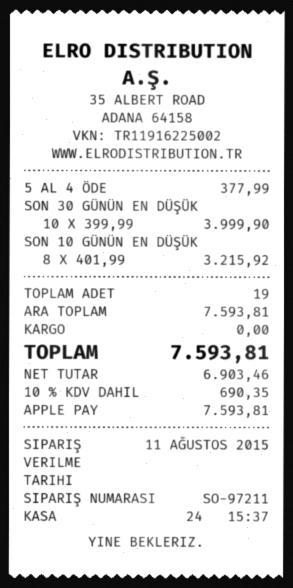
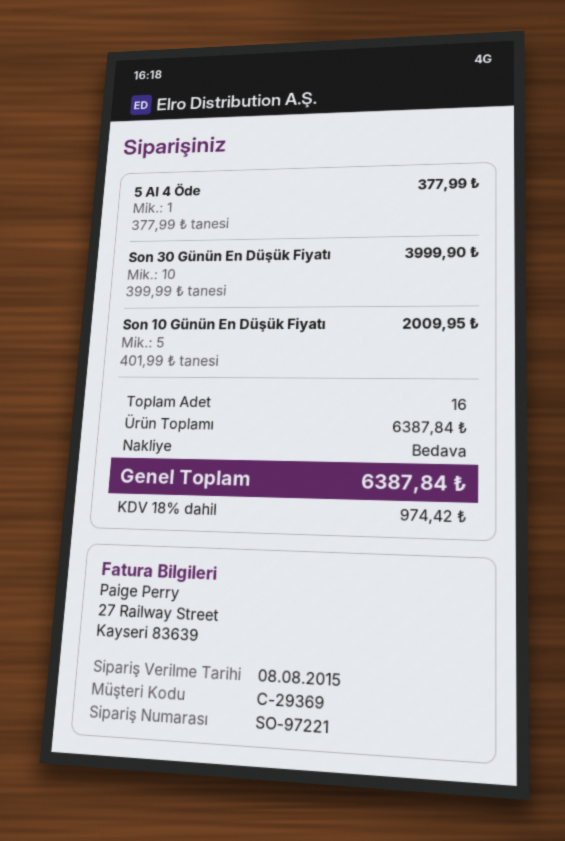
order number: SO-97211 -> SO-97221
order date: 2015-08-11 -> 2015-08-08
SON 10 GÜNÜN EN DÜŞÜK: 8 x 401.99 = 3215.92 -> 5 x 401.99 = 2009.95
total quantity: 19 -> 16
subtotal: 7593.81 -> 6387.84
tax: 10% = 690.35 -> 18% = 974.42
total: 7593.81 -> 6387.84

